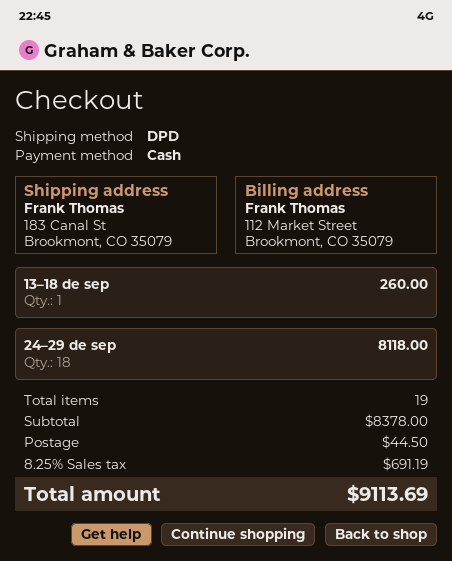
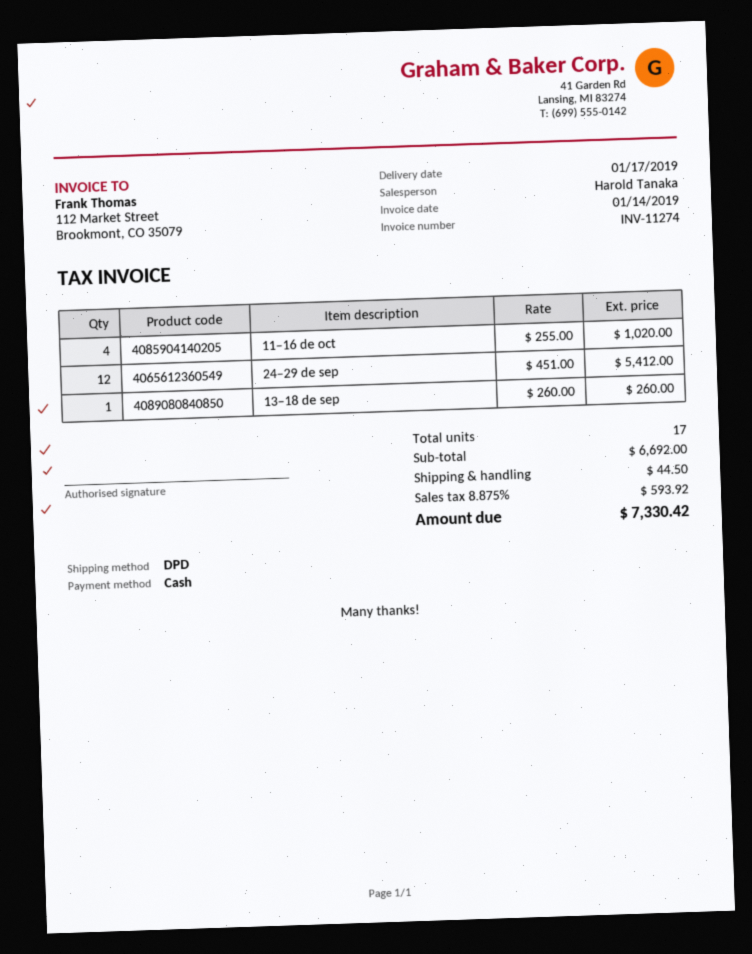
24–29 de sep: 18 for 8118.00 -> 12 for 5412.00
11–16 de oct: none -> 4 for 1020.00
total quantity: 19 -> 17
subtotal: 8378.00 -> 6692.00
tax: 8.25% = 691.19 -> 8.875% = 593.92
total: 9113.69 -> 7330.42

